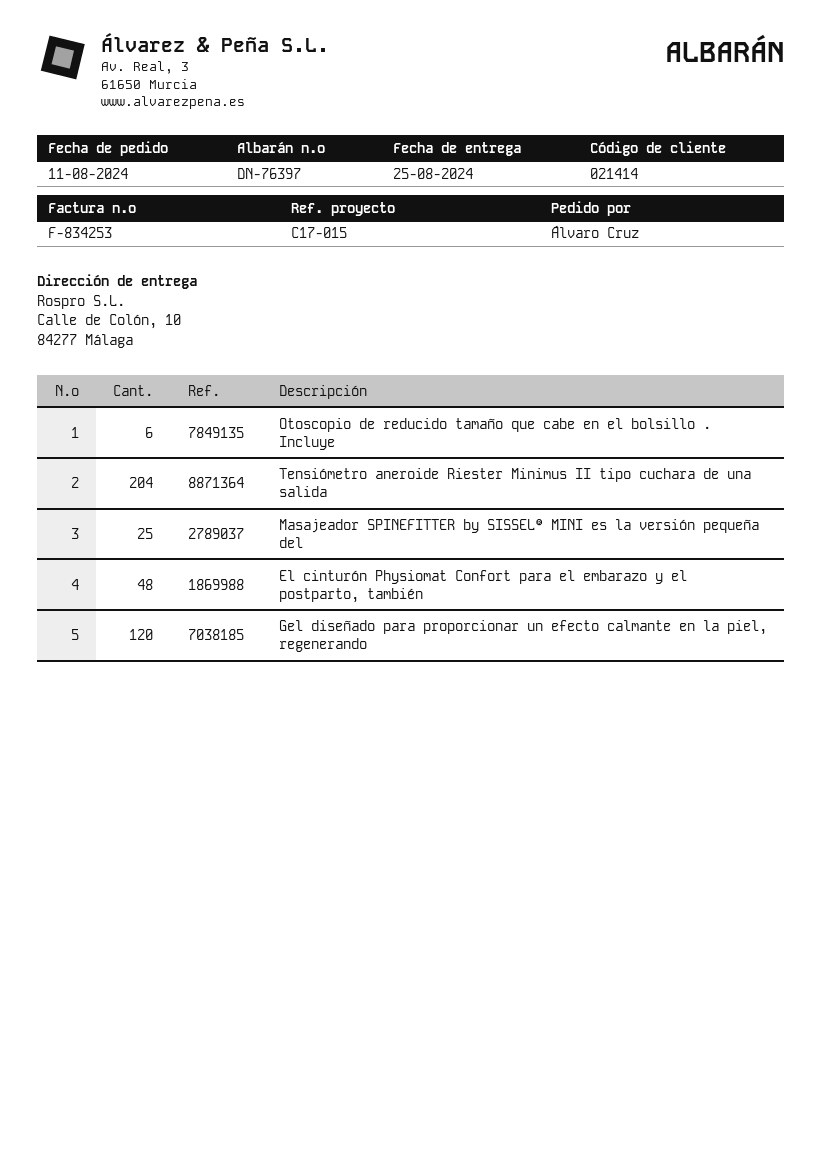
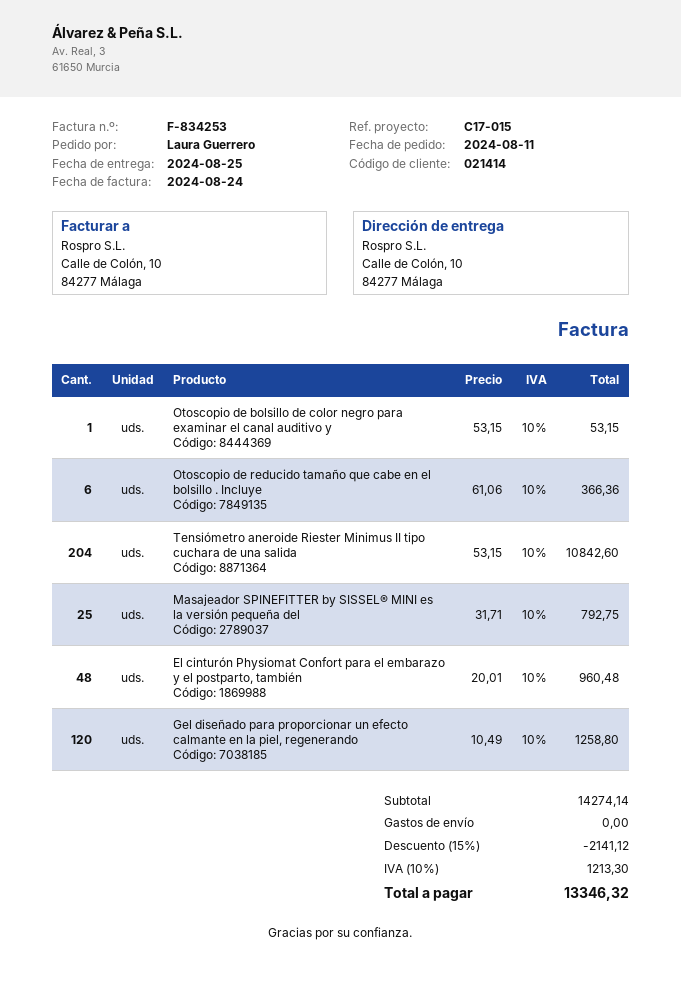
ordered by: Álvaro Cruz -> Laura Guerrero
Otoscopio de bolsillo de color negro para examinar el canal auditivo y: none -> 1

